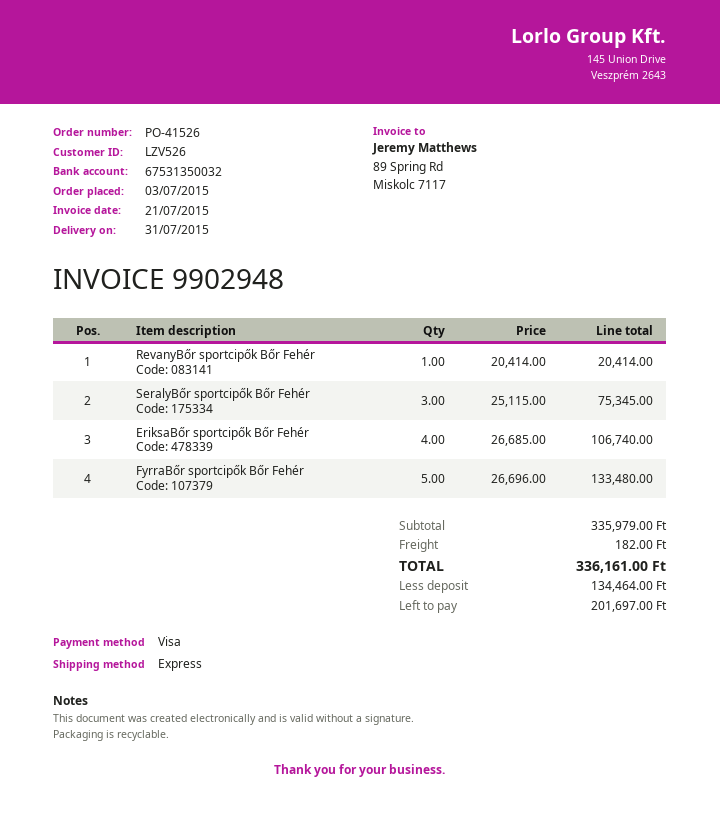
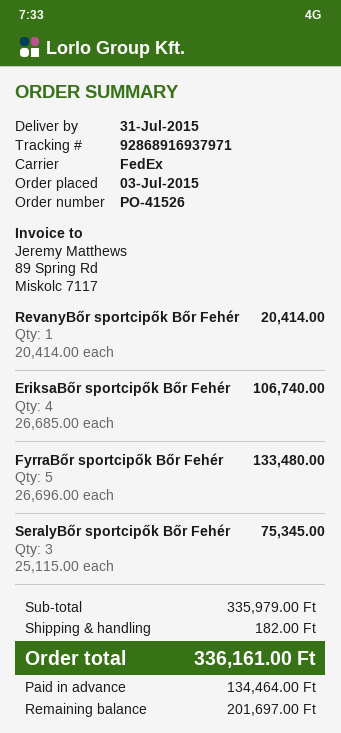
shipping method: express -> FedEx

